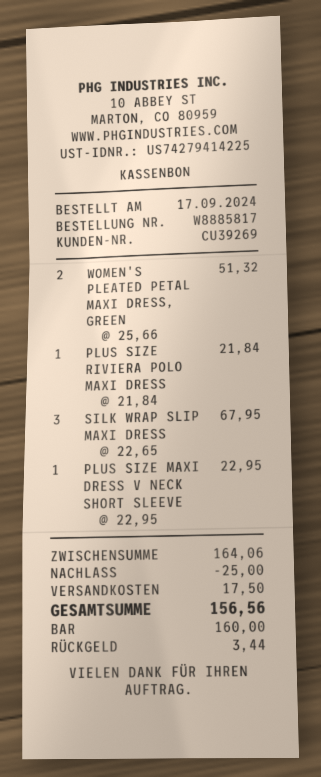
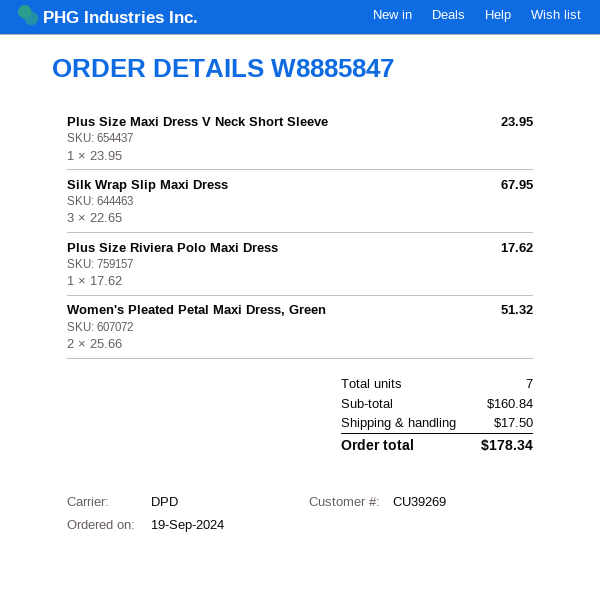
order number: W8885817 -> W8885847
order date: 2024-09-17 -> 2024-09-19
PLUS SIZE RIVIERA POLO MAXI DRESS: 1 x 21.84 = 21.84 -> 1 x 17.62 = 17.62
PLUS SIZE MAXI DRESS V NECK SHORT SLEEVE: 1 x 22.95 = 22.95 -> 1 x 23.95 = 23.95
subtotal: 164.06 -> 160.84
discount: 25.00 -> none
total: 156.56 -> 178.34

